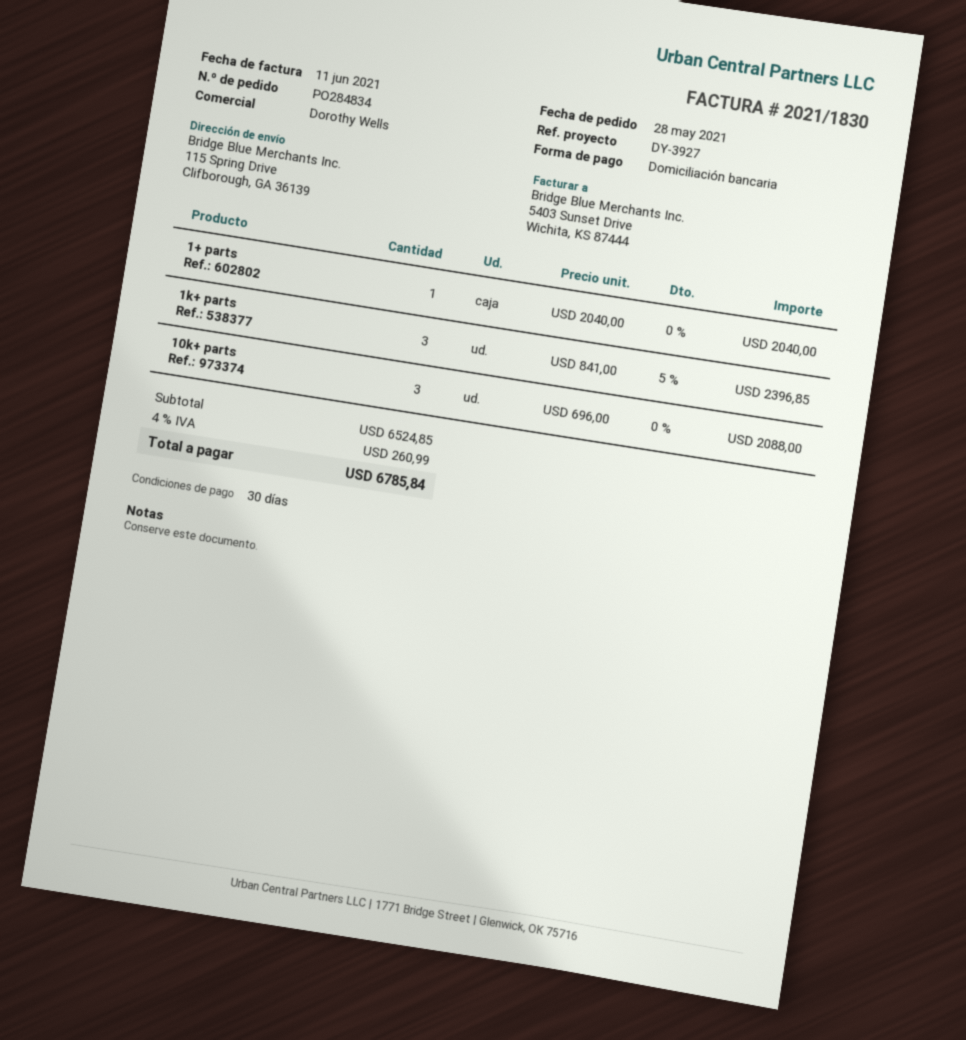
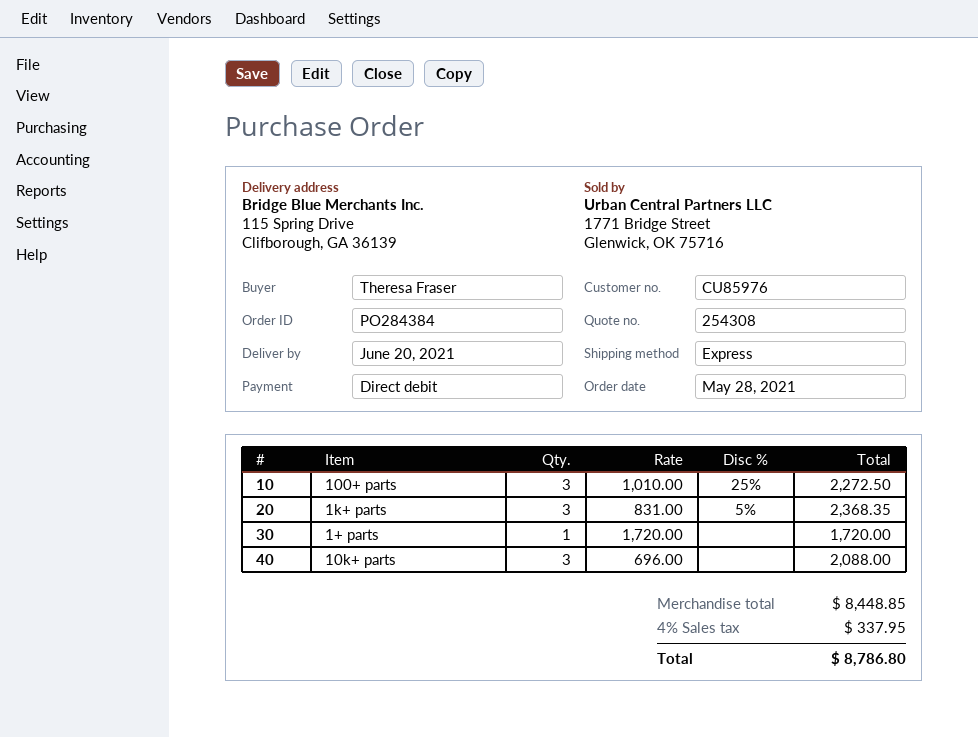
order number: PO284834 -> PO284384
1+ parts: 1 x 2040.00 = 2040.00 -> 1 x 1720.00 = 1720.00
1k+ parts: 3 x 841.00 - 5% = 2396.85 -> 3 x 831.00 - 5% = 2368.35
100+ parts: none -> 3 x 1010.00 - 25% = 2272.50
subtotal: 6524.85 -> 8448.85
tax: 4% = 260.99 -> 4% = 337.95
total: 6785.84 -> 8786.80

